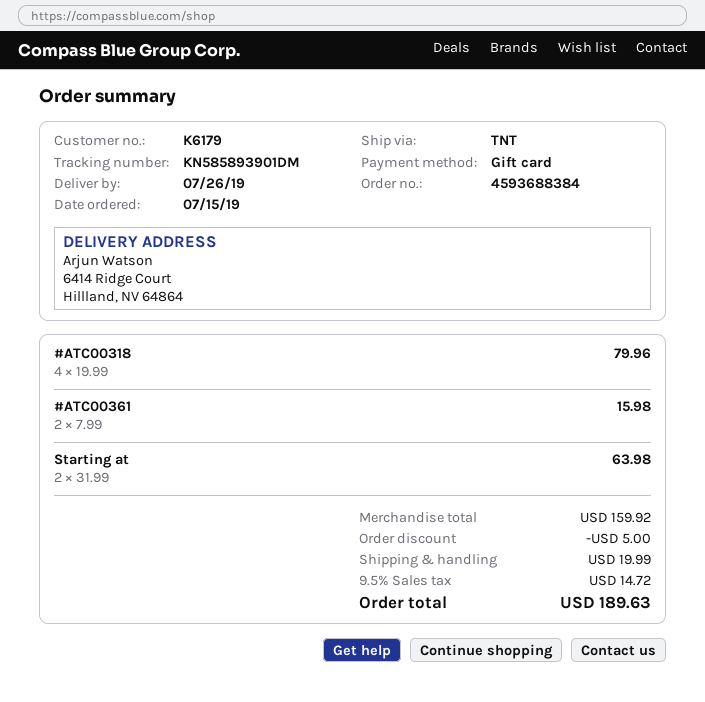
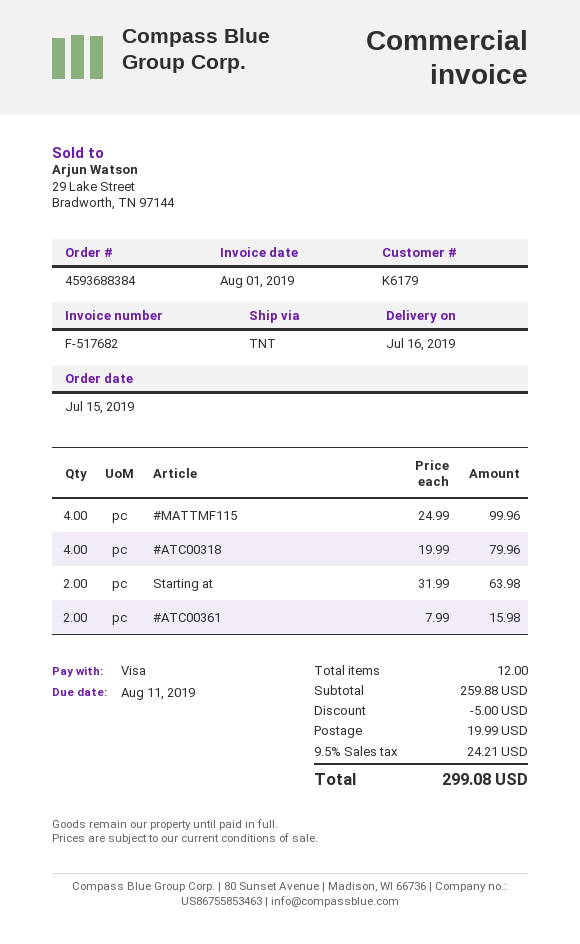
delivery date: 2019-07-26 -> 2019-07-16
payment method: gift card -> Visa
#MATTMF115: none -> 4 x 24.99 = 99.96
subtotal: 159.92 -> 259.88
tax: 9.5% = 14.72 -> 9.5% = 24.21
total: 189.63 -> 299.08

